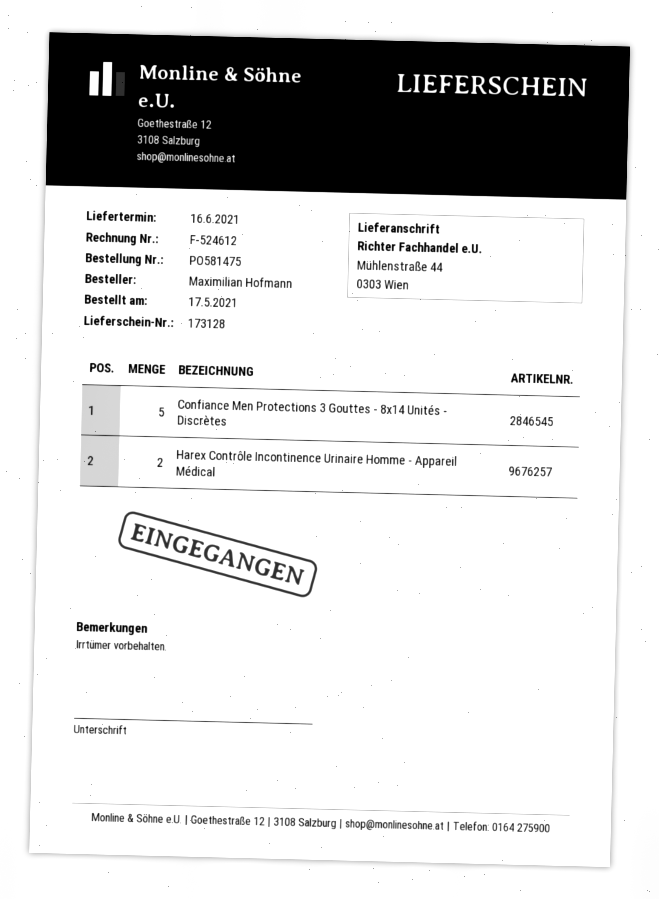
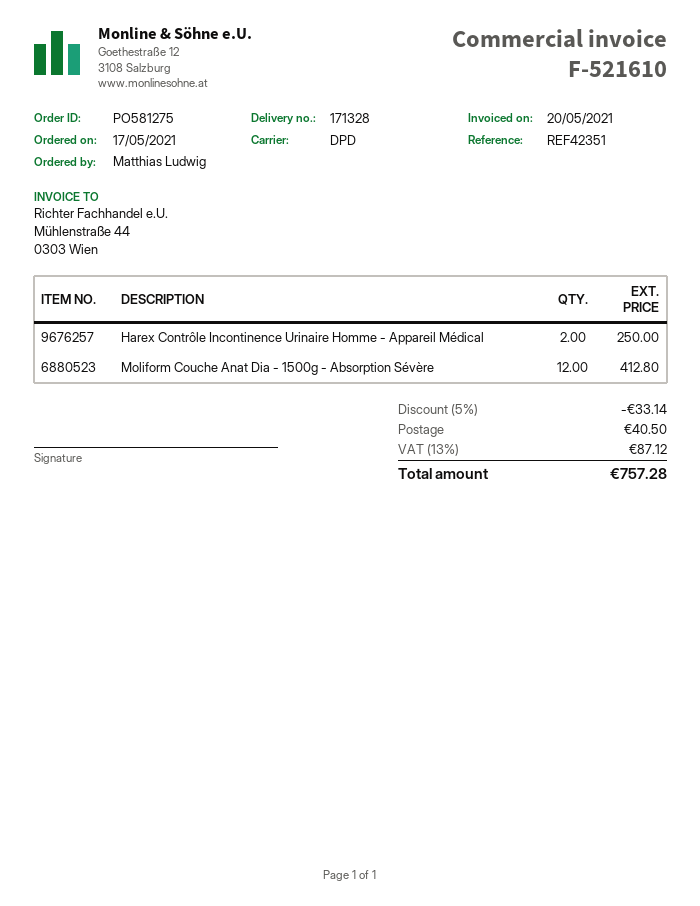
order number: PO581475 -> PO581275
delivery note number: 173128 -> 171328
invoice number: F-524612 -> F-521610
ordered by: Maximilian Hofmann -> Matthias Ludwig
Confiance Men Protections 3 Gouttes - 8x14 Unités - Discrètes: 5 -> none
Moliform Couche Anat Dia - 1500g - Absorption Sévère: none -> 12

